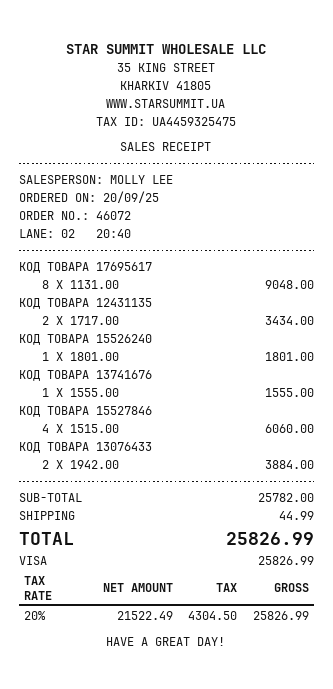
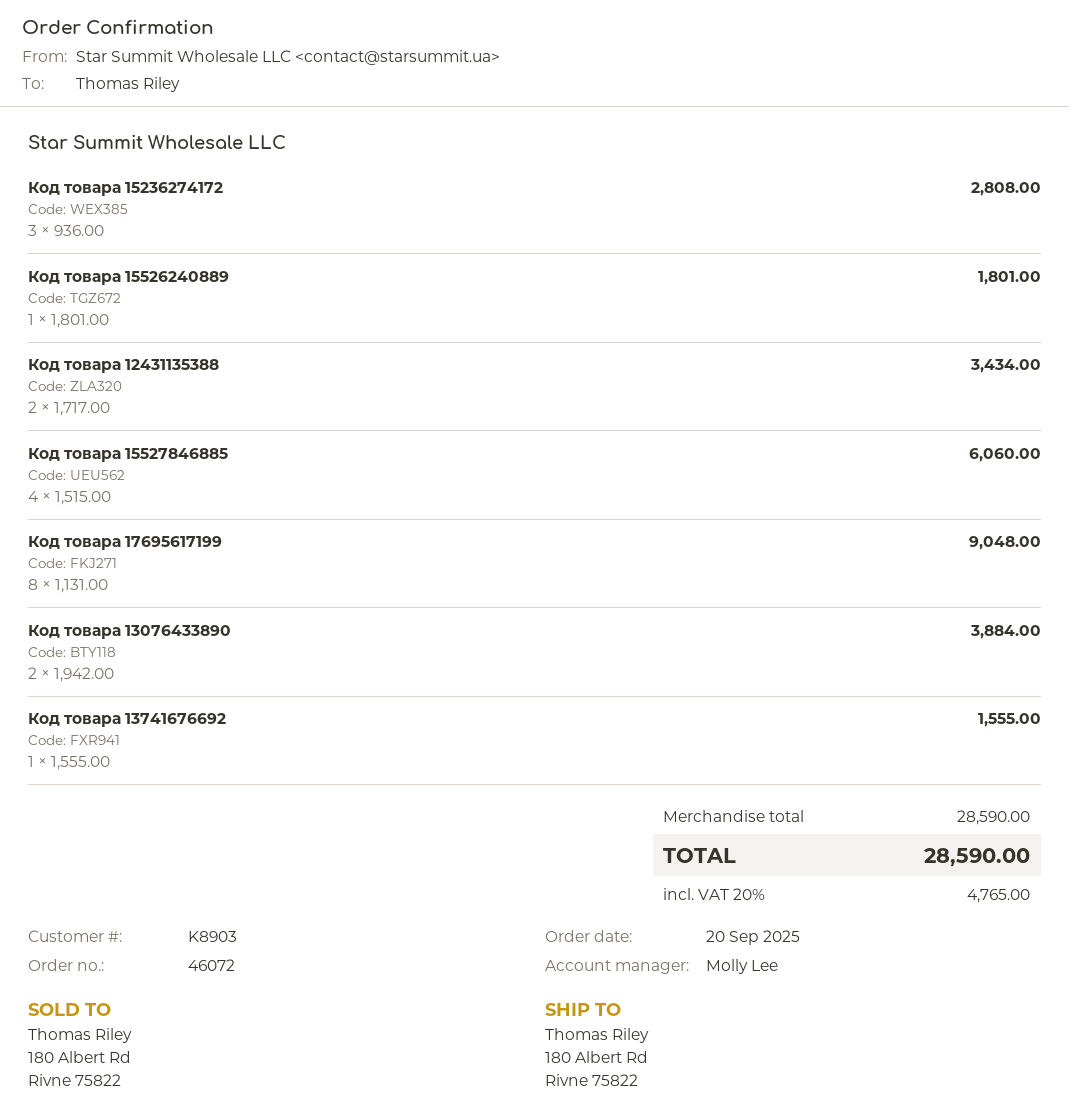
Код товара 15236274172: none -> 3 x 936.00 = 2808.00
subtotal: 25782.00 -> 28590.00
shipping: 44.99 -> none
tax: 20% = 4304.50 -> 20% = 4765.00
total: 25826.99 -> 28590.00

